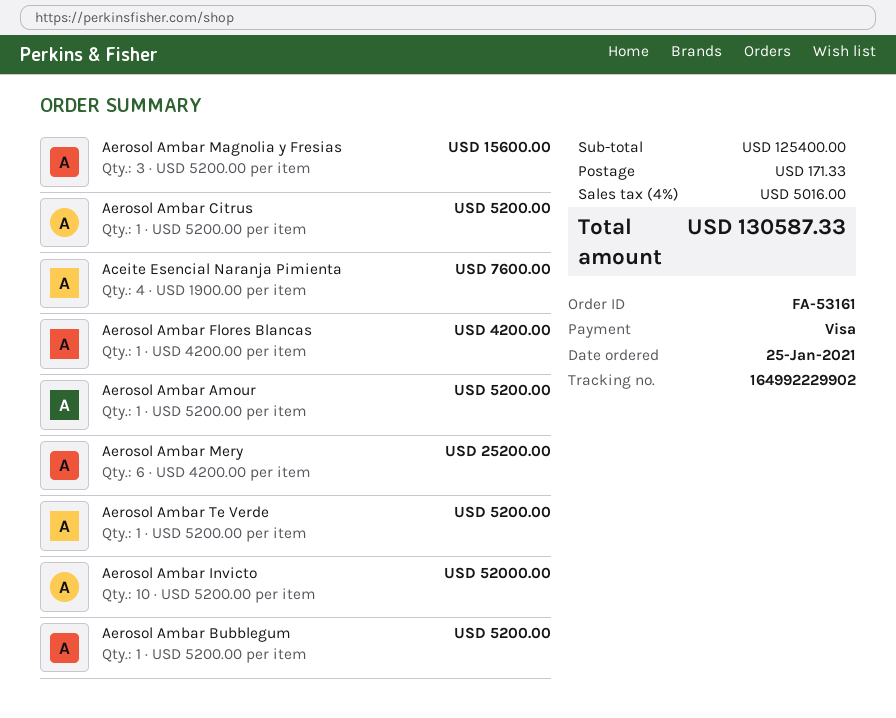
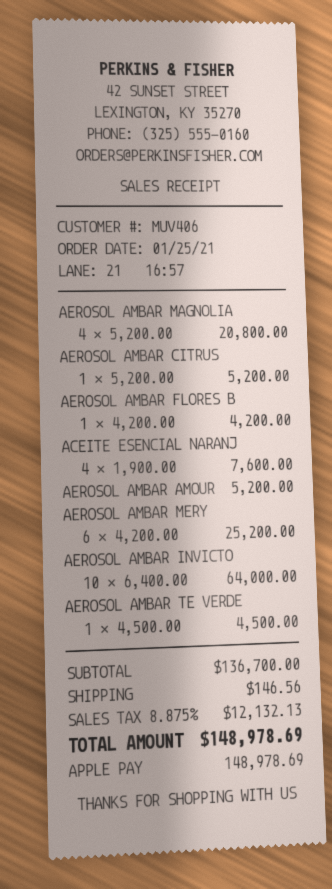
payment method: Visa -> Apple Pay
Aerosol Ambar Magnolia y Fresias: 3 x 5200.00 = 15600.00 -> 4 x 5200.00 = 20800.00
Aerosol Ambar Te Verde: 1 x 5200.00 = 5200.00 -> 1 x 4500.00 = 4500.00
Aerosol Ambar Invicto: 10 x 5200.00 = 52000.00 -> 10 x 6400.00 = 64000.00
Aerosol Ambar Bubblegum: 1 x 5200.00 = 5200.00 -> none
subtotal: 125400.00 -> 136700.00
shipping: 171.33 -> 146.56
tax: 4% = 5016.00 -> 8.875% = 12132.13
total: 130587.33 -> 148978.69

